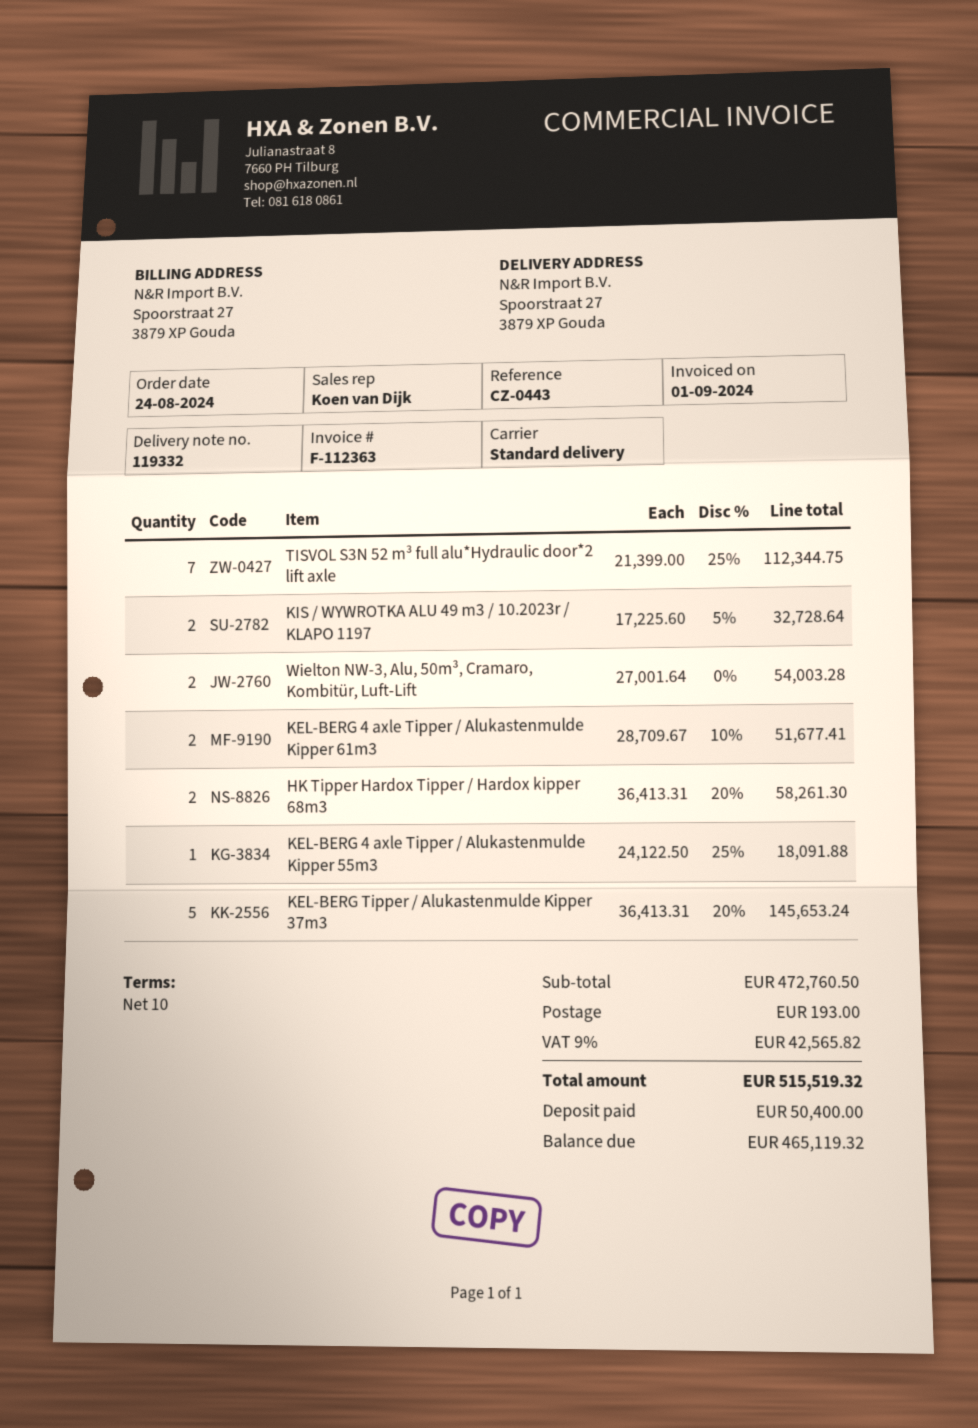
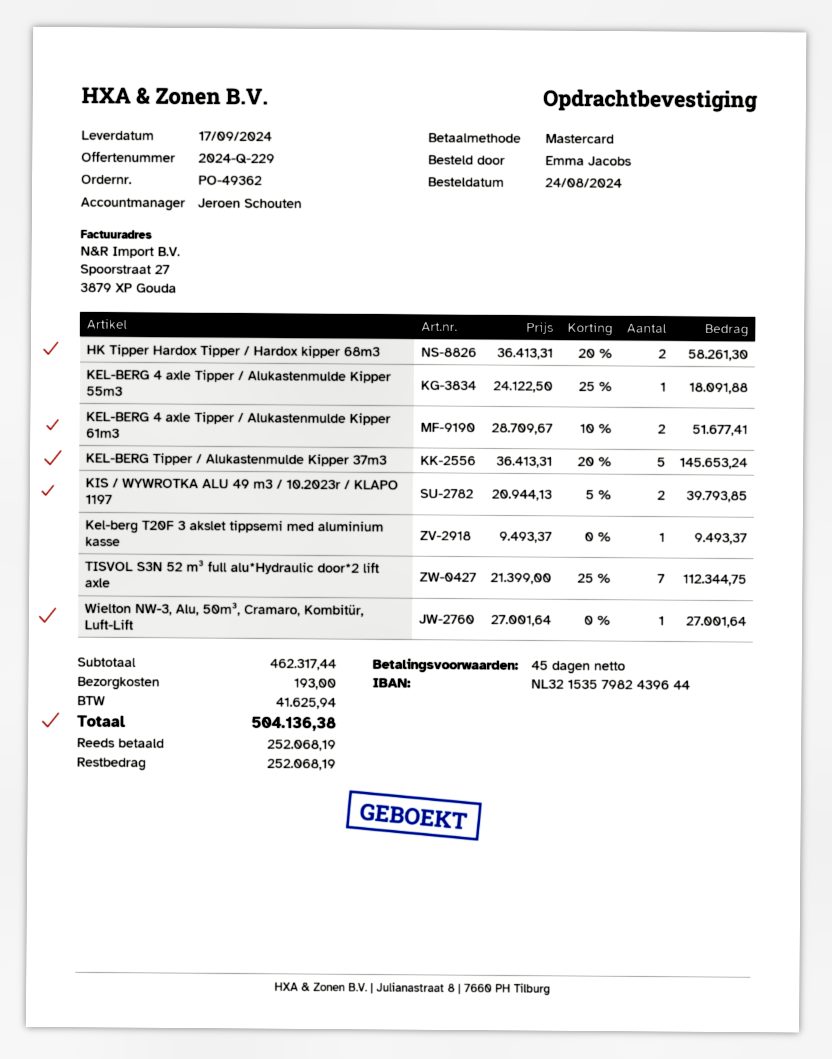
payment terms: 10 days -> 45 days
sales rep: Koen van Dijk -> Jeroen Schouten
KIS / WYWROTKA ALU 49 m3 / 10.2023r / KLAPO 1197: 2 x 17225.60 - 5% = 32728.64 -> 2 x 20944.13 - 5% = 39793.85
Wielton NW-3, Alu, 50m³, Cramaro, Kombitür, Luft-Lift: 2 x 27001.64 = 54003.28 -> 1 x 27001.64 = 27001.64
Kel-berg T20F 3 akslet tippsemi med aluminium kasse: none -> 1 x 9493.37 = 9493.37
subtotal: 472760.50 -> 462317.44
tax: 42565.82 -> 41625.94
total: 515519.32 -> 504136.38
deposit: 50400.00 -> 252068.19
balance: 465119.32 -> 252068.19

